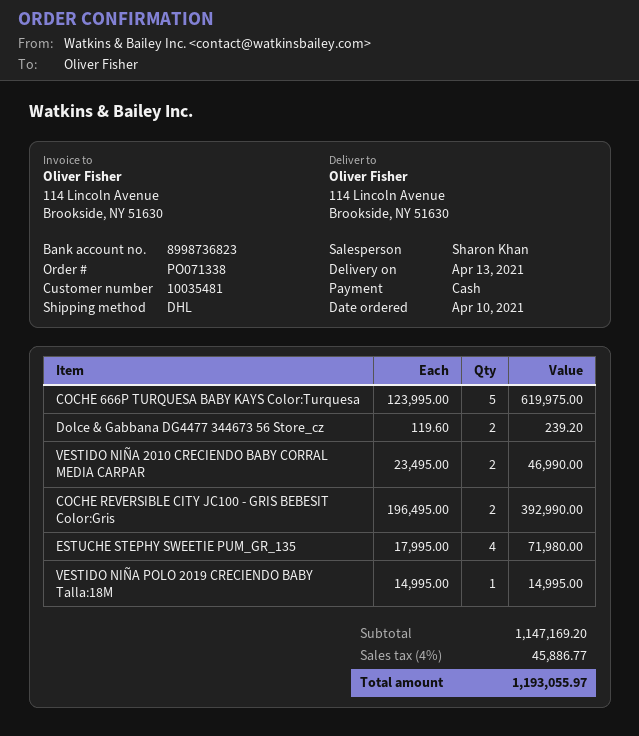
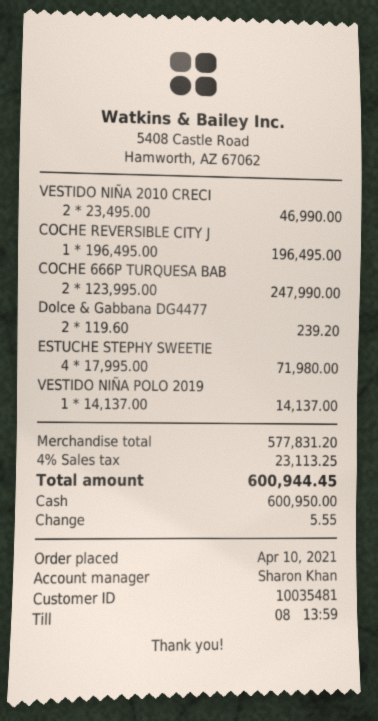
COCHE 666P TURQUESA BABY KAYS Color:Turquesa: 5 x 123995.00 = 619975.00 -> 2 x 123995.00 = 247990.00
COCHE REVERSIBLE CITY JC100 - GRIS BEBESIT Color:Gris: 2 x 196495.00 = 392990.00 -> 1 x 196495.00 = 196495.00
VESTIDO NIÑA POLO 2019 CRECIENDO BABY Talla:18M: 1 x 14995.00 = 14995.00 -> 1 x 14137.00 = 14137.00
subtotal: 1147169.20 -> 577831.20
tax: 4% = 45886.77 -> 4% = 23113.25
total: 1193055.97 -> 600944.45

